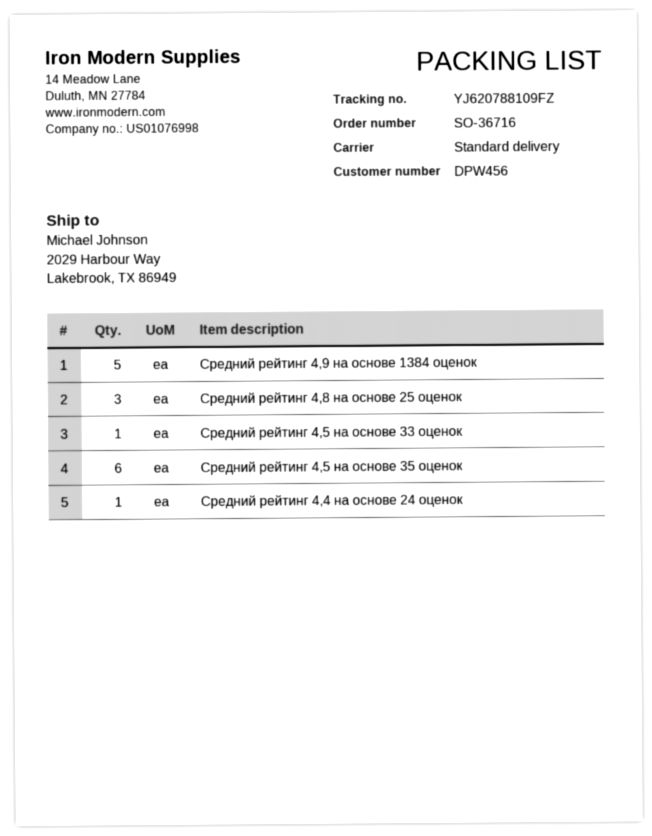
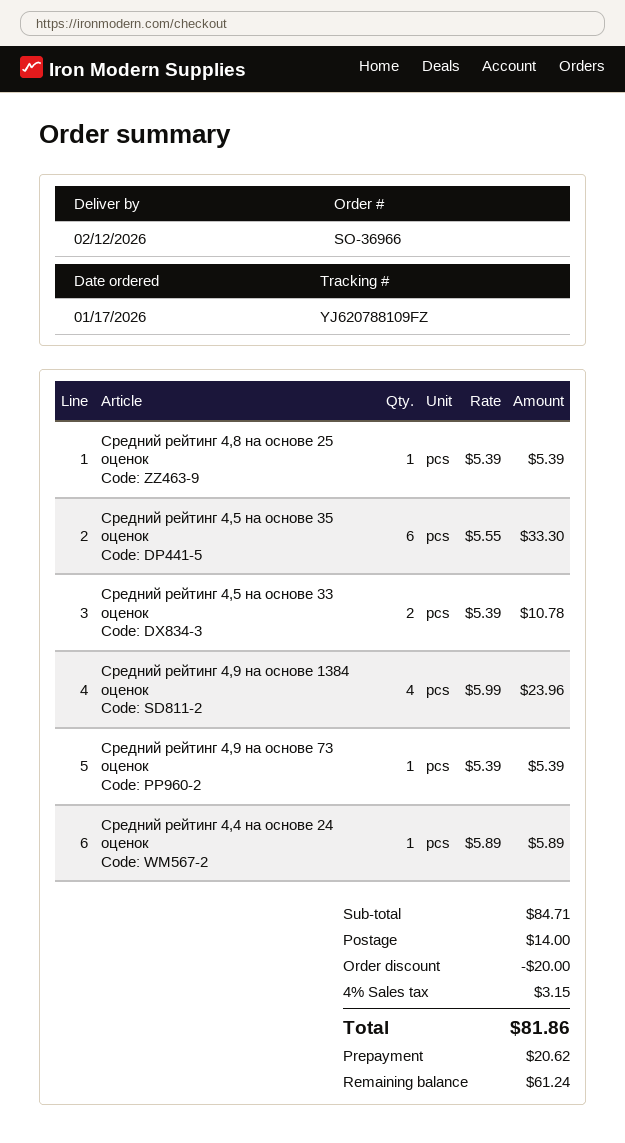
order number: SO-36716 -> SO-36966
Средний рейтинг 4,9 на основе 1384 оценок: 5 -> 4
Средний рейтинг 4,8 на основе 25 оценок: 3 -> 1
Средний рейтинг 4,5 на основе 33 оценок: 1 -> 2
Средний рейтинг 4,9 на основе 73 оценок: none -> 1

